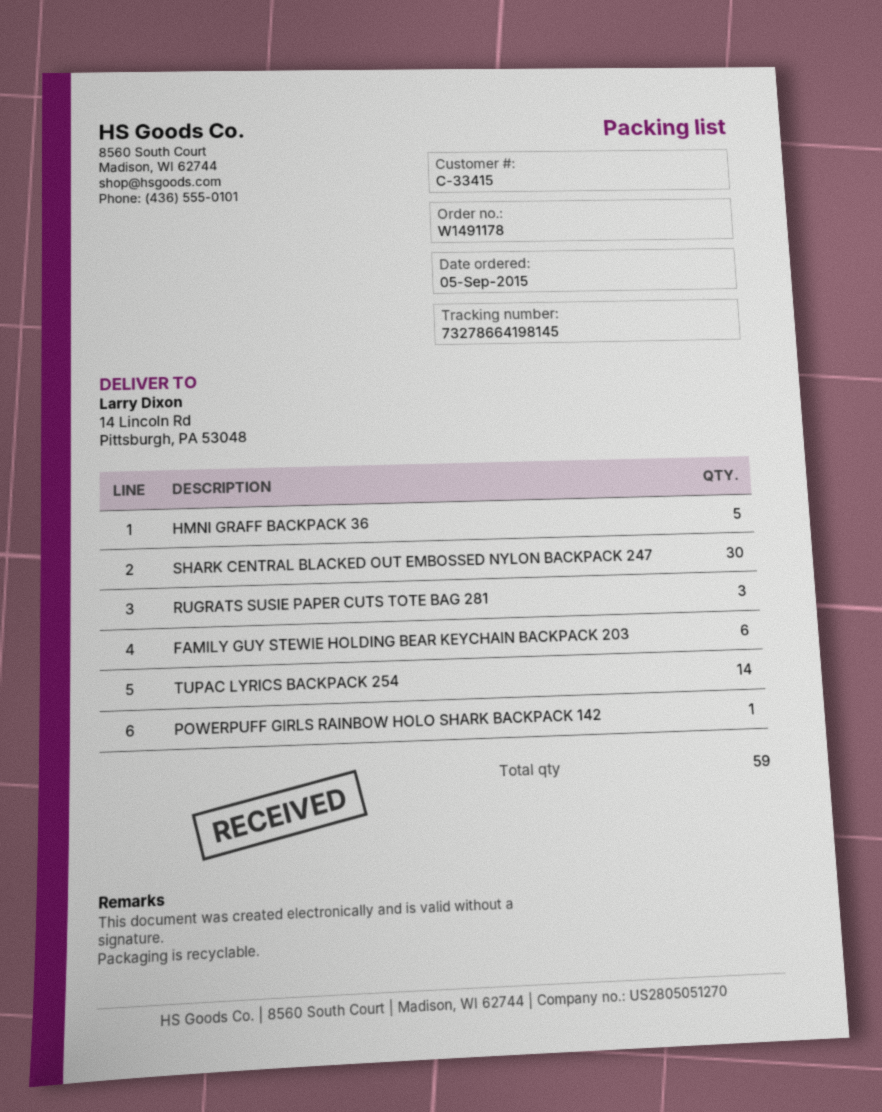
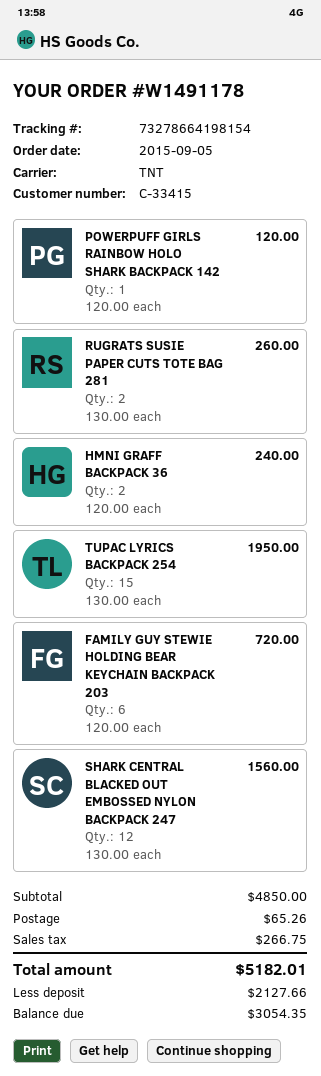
tracking number: 73278664198145 -> 73278664198154
HMNI GRAFF BACKPACK 36: 5 -> 2
SHARK CENTRAL BLACKED OUT EMBOSSED NYLON BACKPACK 247: 30 -> 12
RUGRATS SUSIE PAPER CUTS TOTE BAG 281: 3 -> 2
TUPAC LYRICS BACKPACK 254: 14 -> 15

